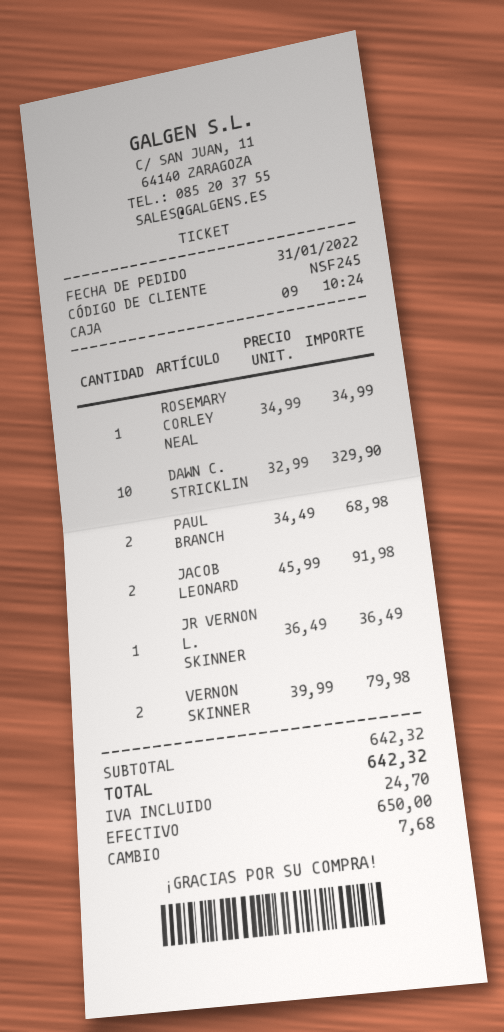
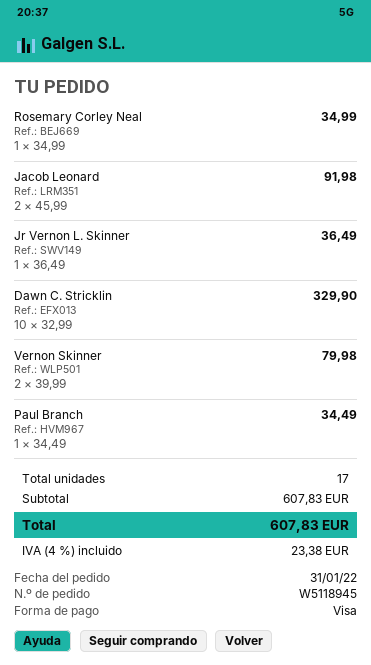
payment method: cash -> Visa
PAUL BRANCH: 2 x 34.49 = 68.98 -> 1 x 34.49 = 34.49
subtotal: 642.32 -> 607.83
tax: 24.70 -> 23.38
total: 642.32 -> 607.83

